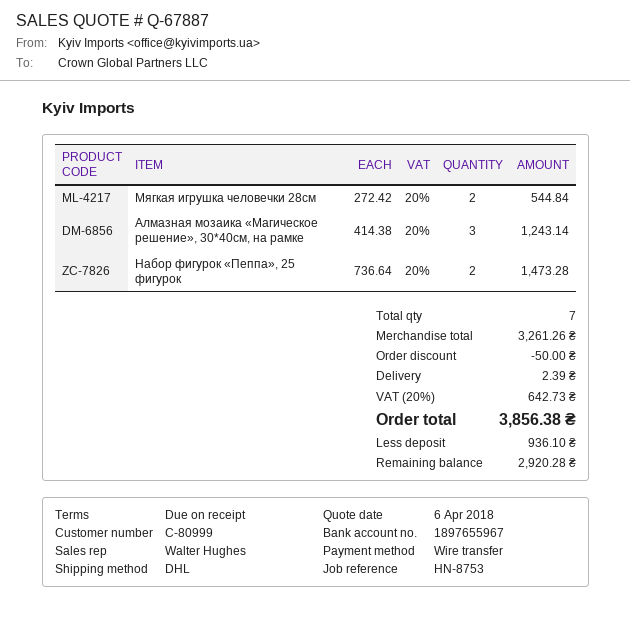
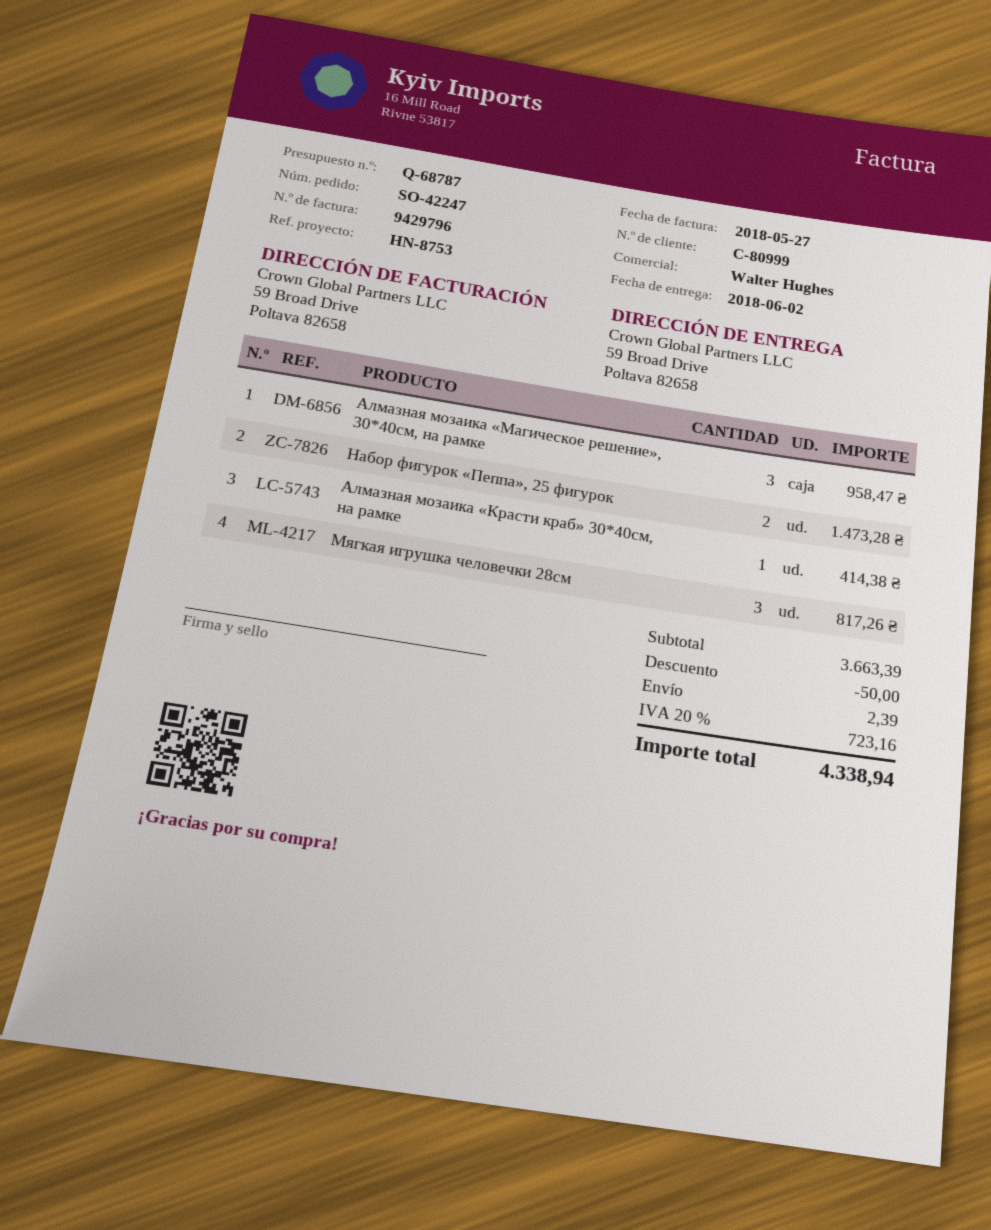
quote number: Q-67887 -> Q-68787
Мягкая игрушка человечки 28см: 2 for 544.84 -> 3 for 817.26
Алмазная мозаика «Магическое решение», 30*40см, на рамке: 3 for 1243.14 -> 3 for 958.47
Алмазная мозаика «Красти краб» 30*40см, на рамке: none -> 1 for 414.38
subtotal: 3261.26 -> 3663.39
tax: 20% = 642.73 -> 20% = 723.16
total: 3856.38 -> 4338.94

